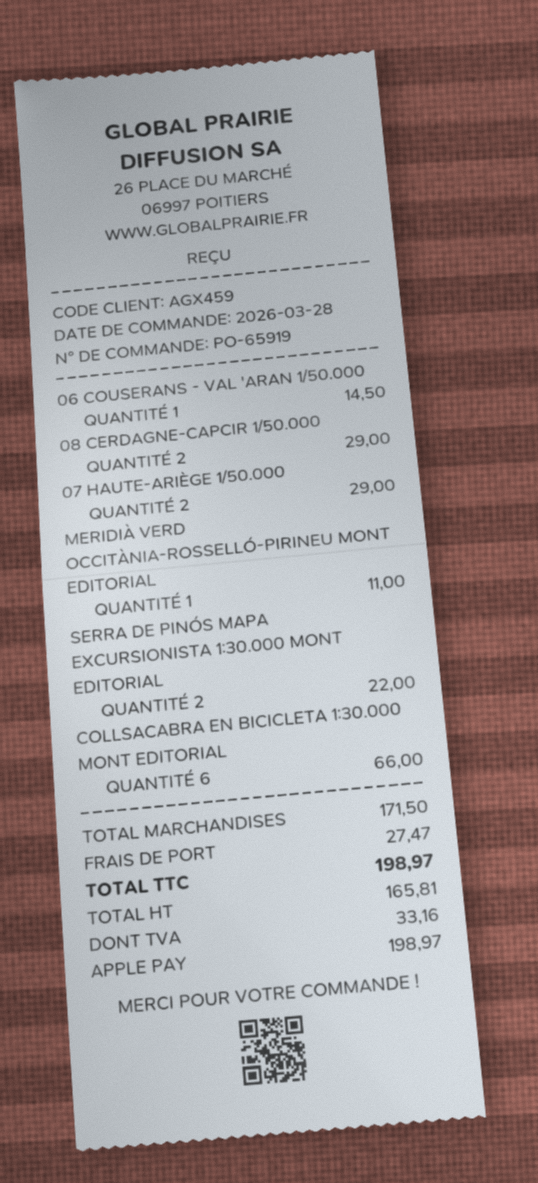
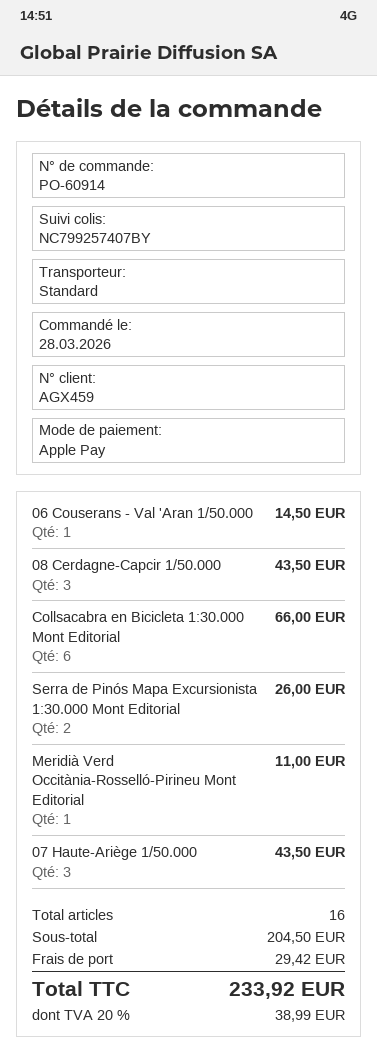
order number: PO-65919 -> PO-60914
08 CERDAGNE-CAPCIR 1/50.000: 2 for 29.00 -> 3 for 43.50
07 HAUTE-ARIÈGE 1/50.000: 2 for 29.00 -> 3 for 43.50
SERRA DE PINÓS MAPA EXCURSIONISTA 1:30.000 MONT EDITORIAL: 2 for 22.00 -> 2 for 26.00
subtotal: 171.50 -> 204.50
shipping: 27.47 -> 29.42
tax: 33.16 -> 38.99
total: 198.97 -> 233.92

